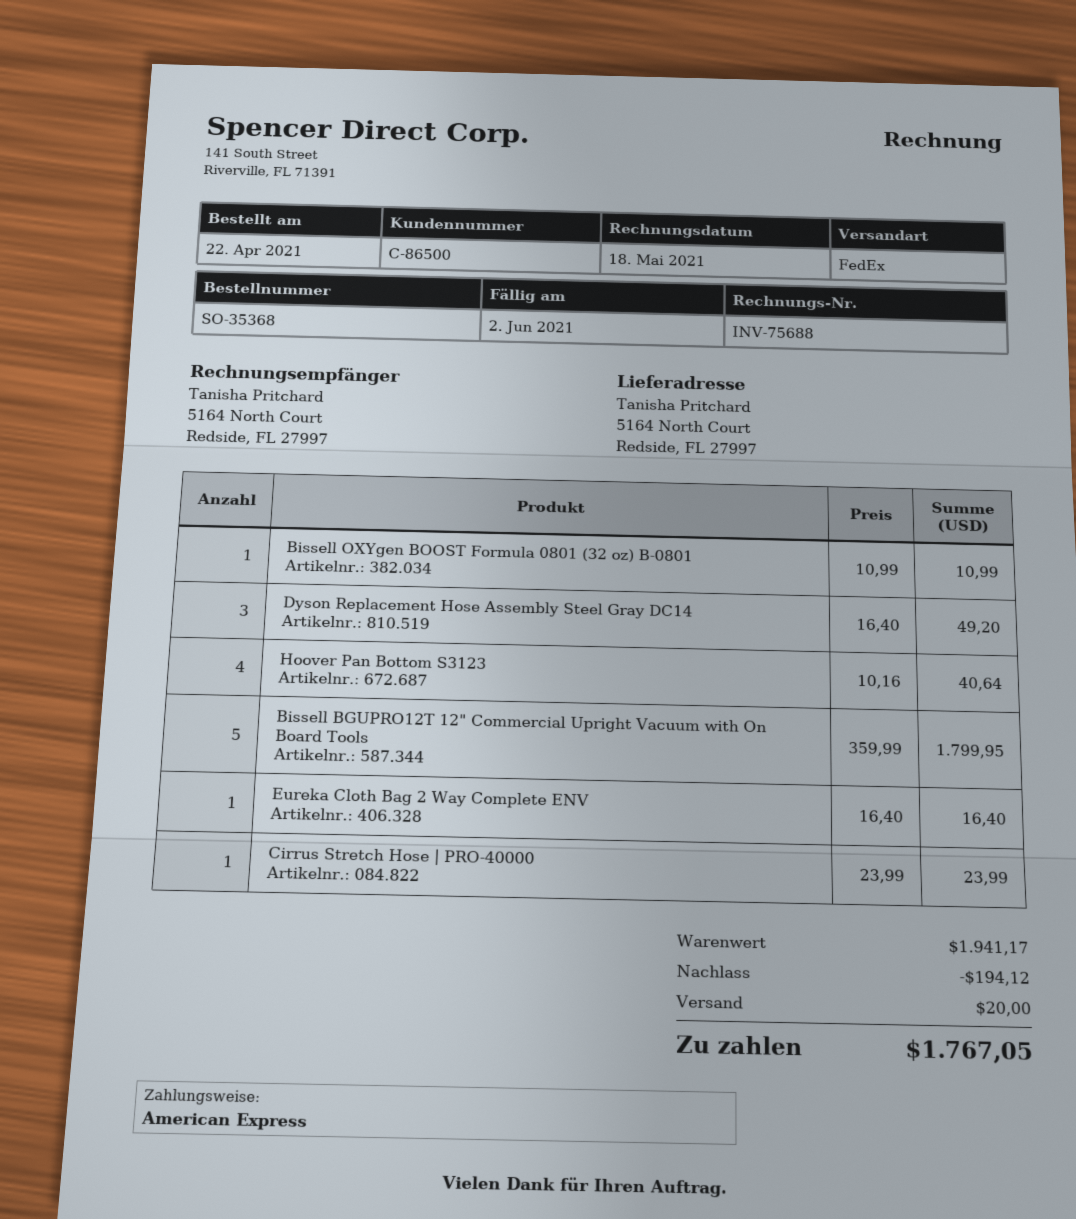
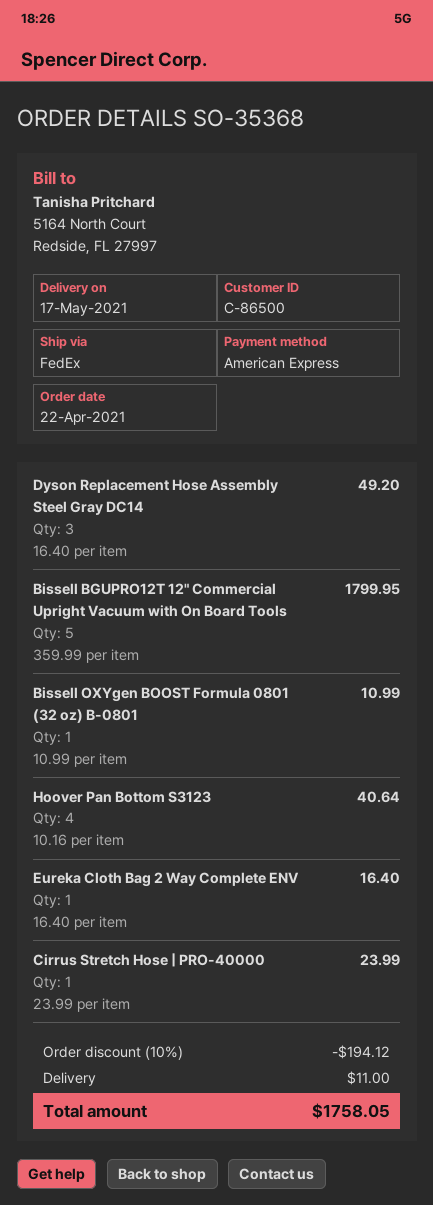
shipping: 20.00 -> 11.00
total: 1767.05 -> 1758.05

